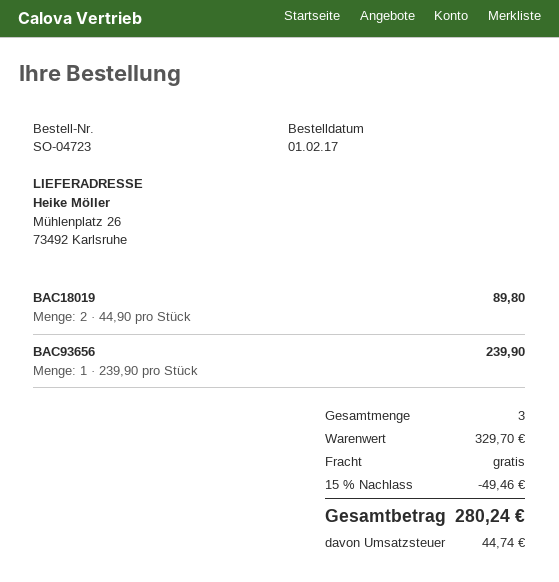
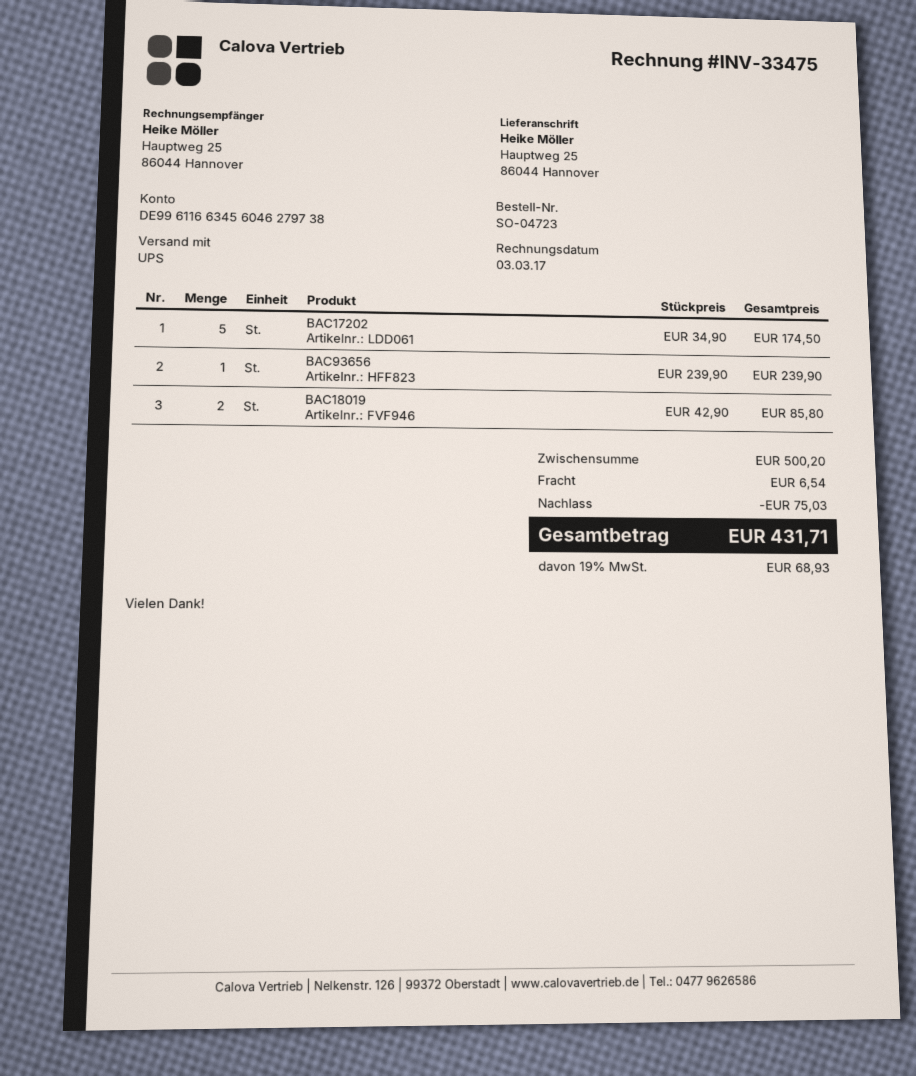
ship to: Mühlenplatz 26, 73492 Karlsruhe -> Hauptweg 25, 86044 Hannover
BAC18019: 2 x 44.90 = 89.80 -> 2 x 42.90 = 85.80
BAC17202: none -> 5 x 34.90 = 174.50
subtotal: 329.70 -> 500.20
discount: 49.46 -> 75.03
shipping: 0.00 -> 6.54
tax: 44.74 -> 68.93
total: 280.24 -> 431.71

